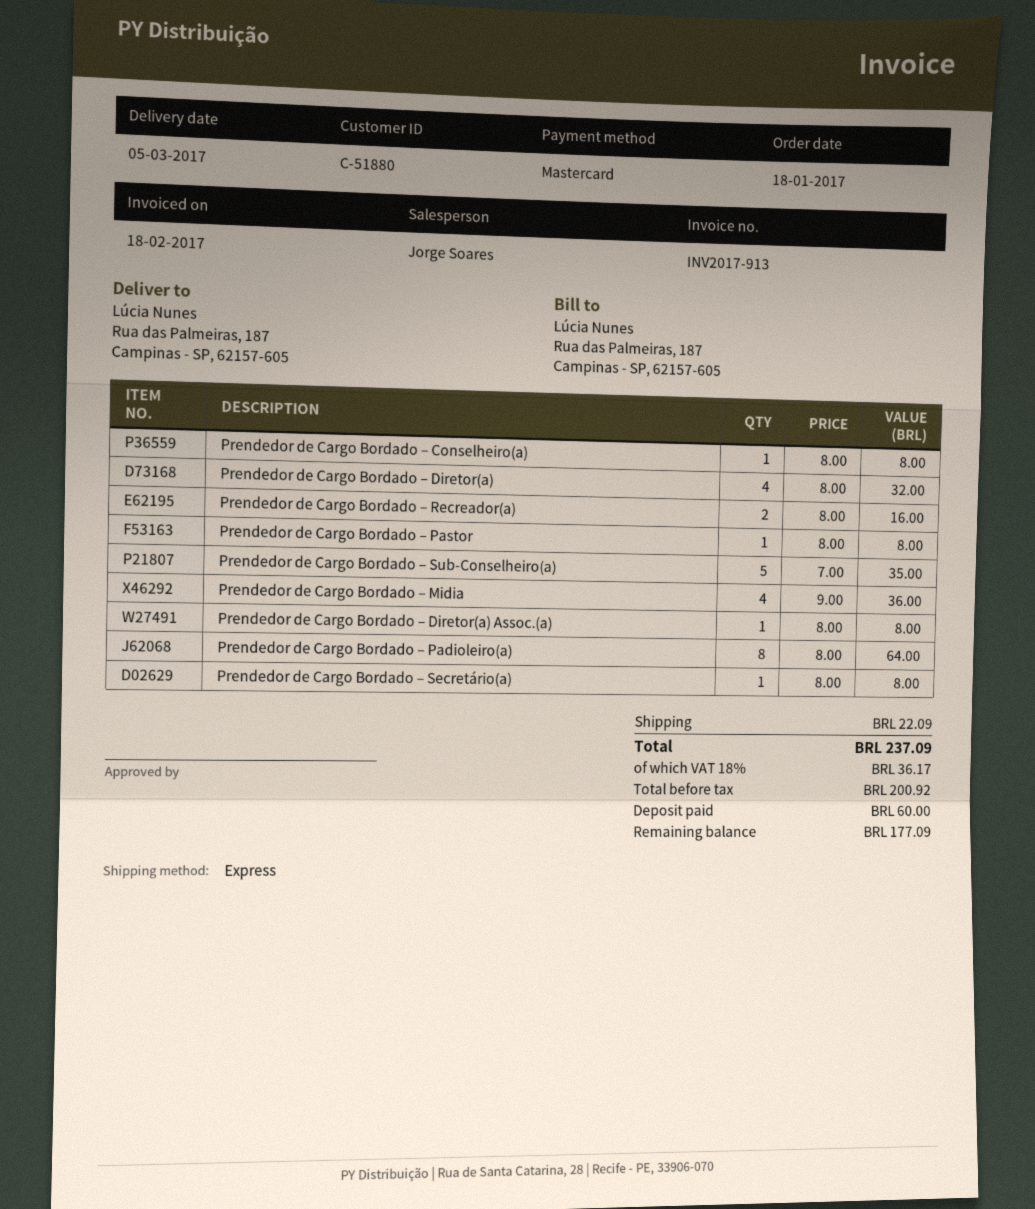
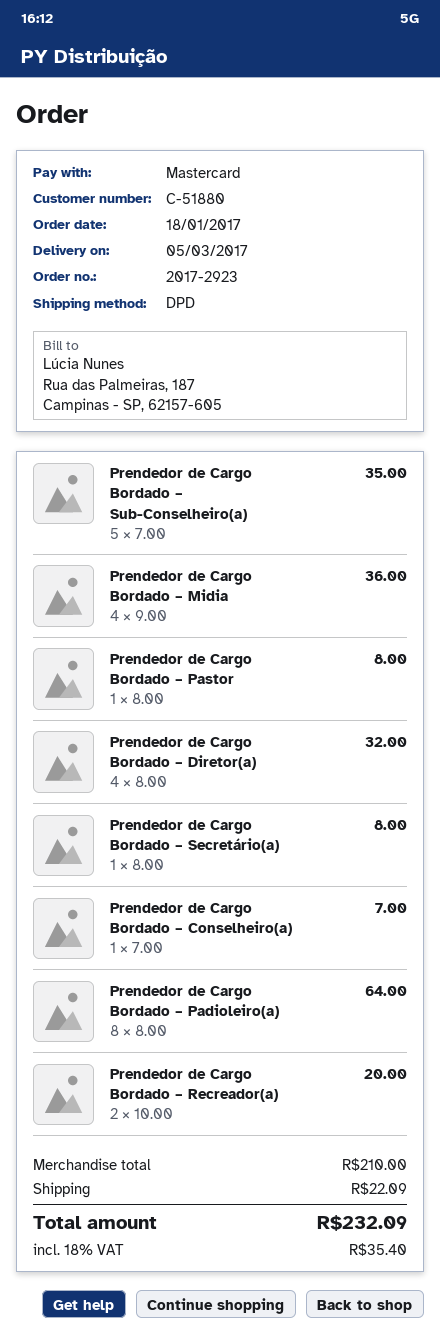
shipping method: express -> DPD
Prendedor de Cargo Bordado – Conselheiro(a): 1 x 8.00 = 8.00 -> 1 x 7.00 = 7.00
Prendedor de Cargo Bordado – Recreador(a): 2 x 8.00 = 16.00 -> 2 x 10.00 = 20.00
Prendedor de Cargo Bordado – Diretor(a) Assoc.(a): 1 x 8.00 = 8.00 -> none
tax: 18% = 36.17 -> 18% = 35.40
total: 237.09 -> 232.09

